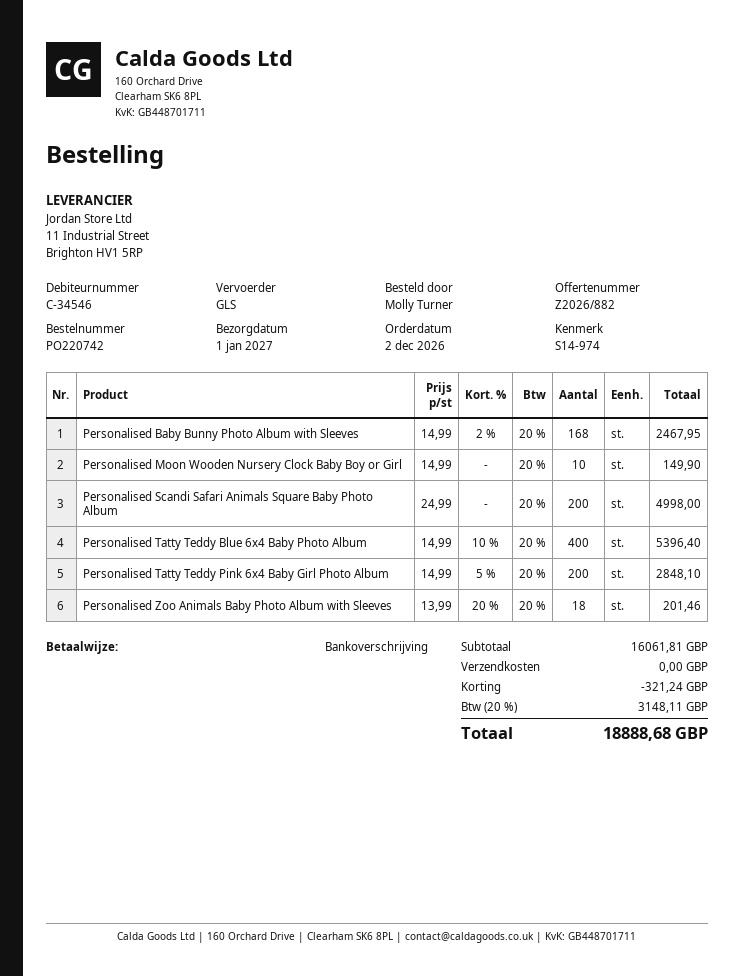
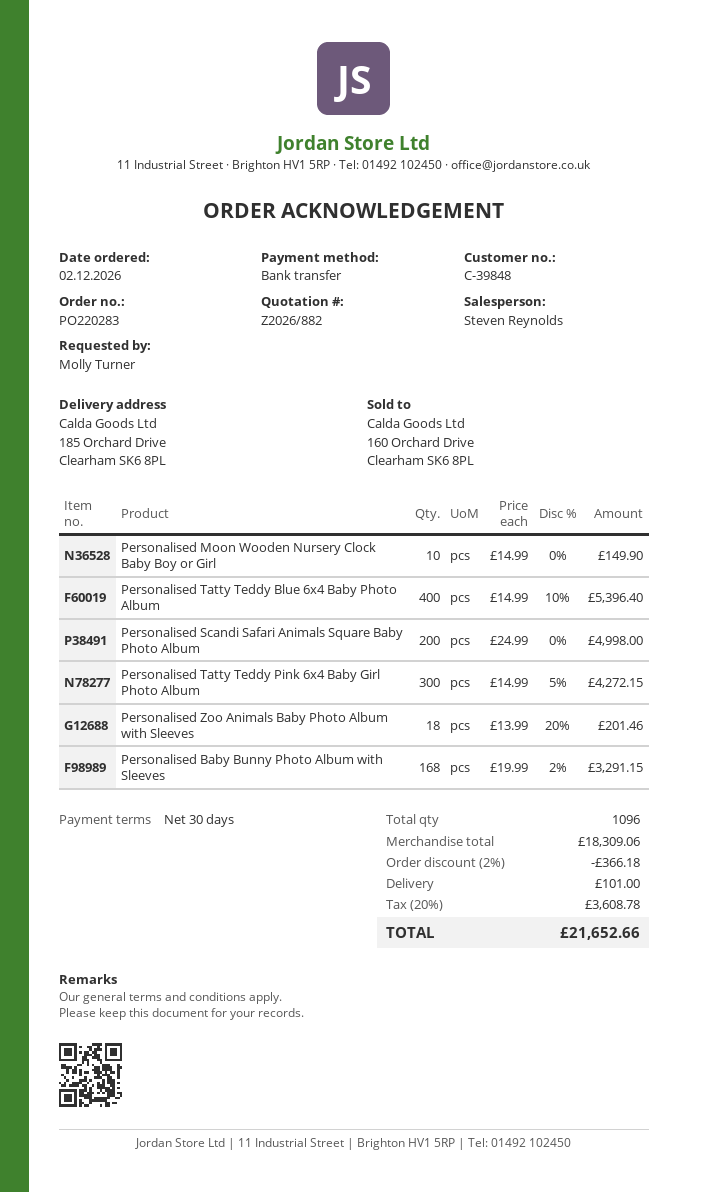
order number: PO220742 -> PO220283
customer number: C-34546 -> C-39848
Personalised Baby Bunny Photo Album with Sleeves: 168 x 14.99 - 2% = 2467.95 -> 168 x 19.99 - 2% = 3291.15
Personalised Tatty Teddy Pink 6x4 Baby Girl Photo Album: 200 x 14.99 - 5% = 2848.10 -> 300 x 14.99 - 5% = 4272.15
subtotal: 16061.81 -> 18309.06
discount: 321.24 -> 366.18
shipping: 0.00 -> 101.00
tax: 20% = 3148.11 -> 20% = 3608.78
total: 18888.68 -> 21652.66

